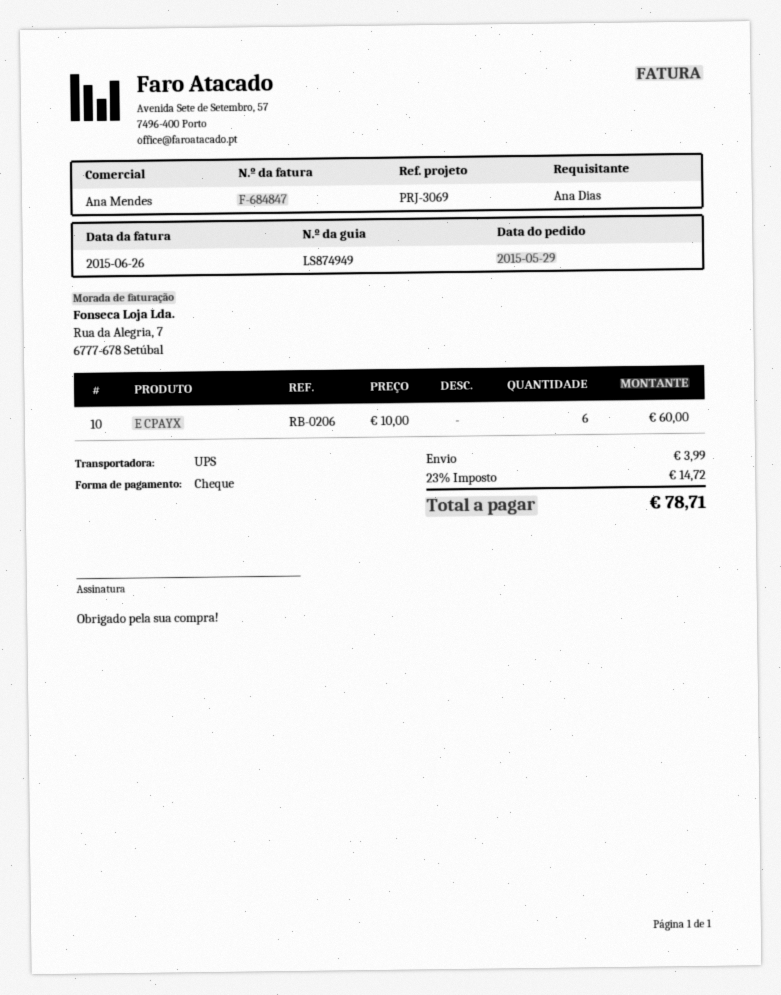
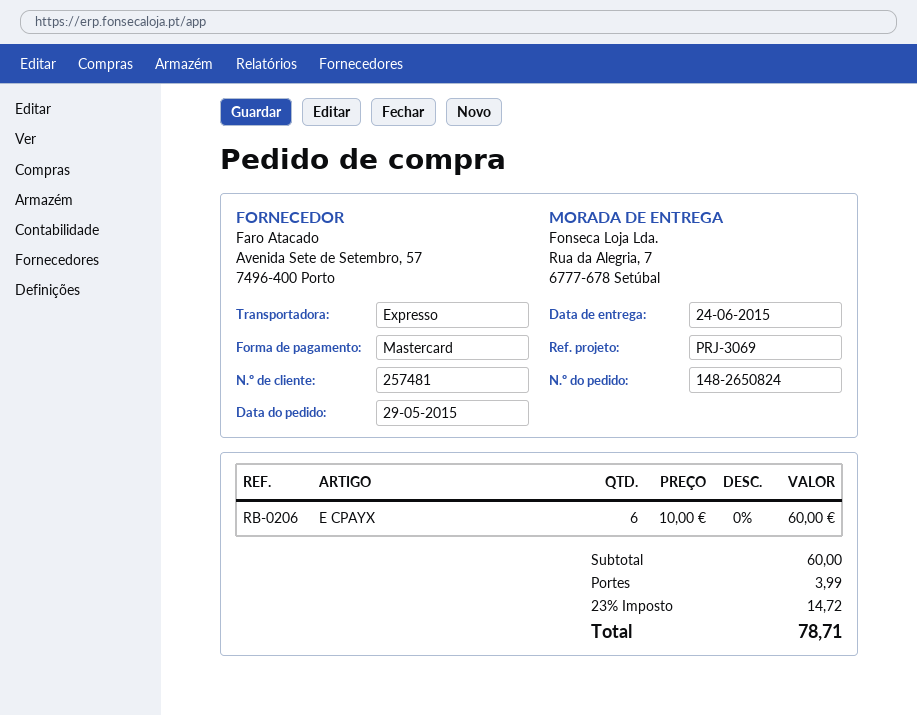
payment method: cheque -> Mastercard
shipping method: UPS -> express

